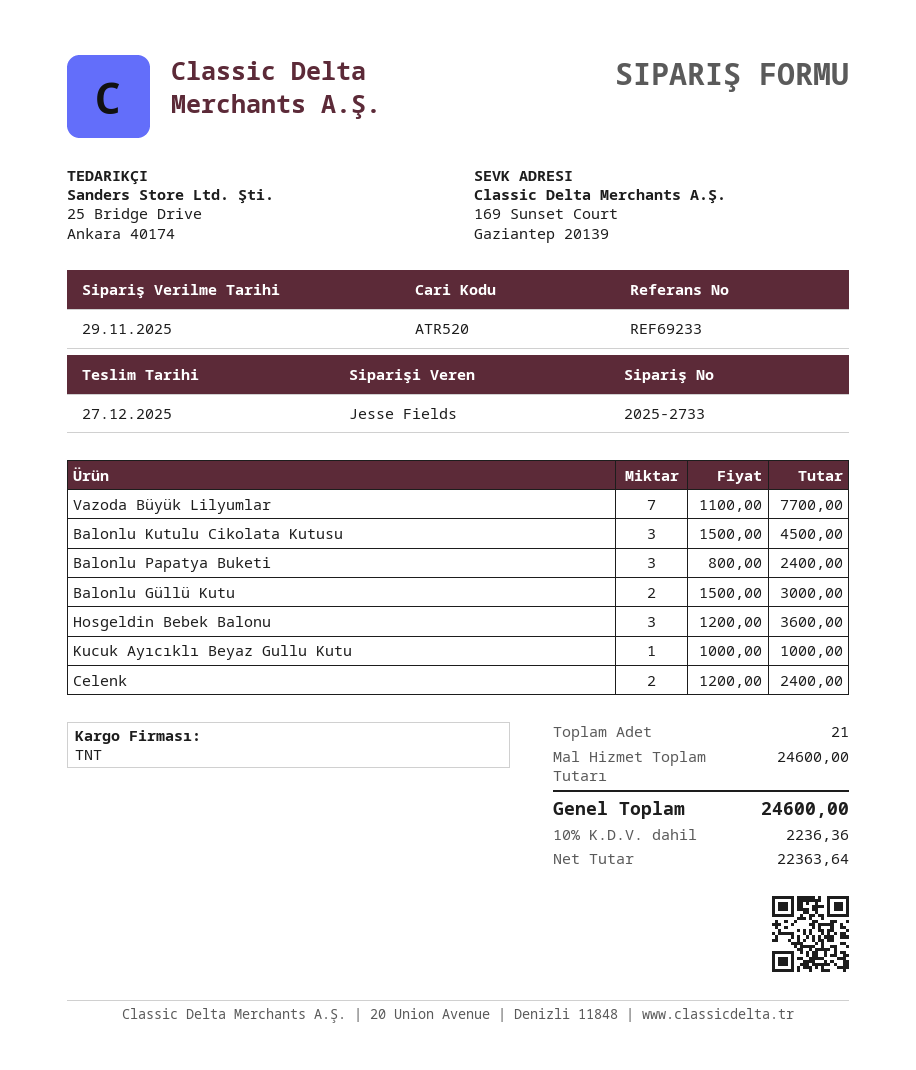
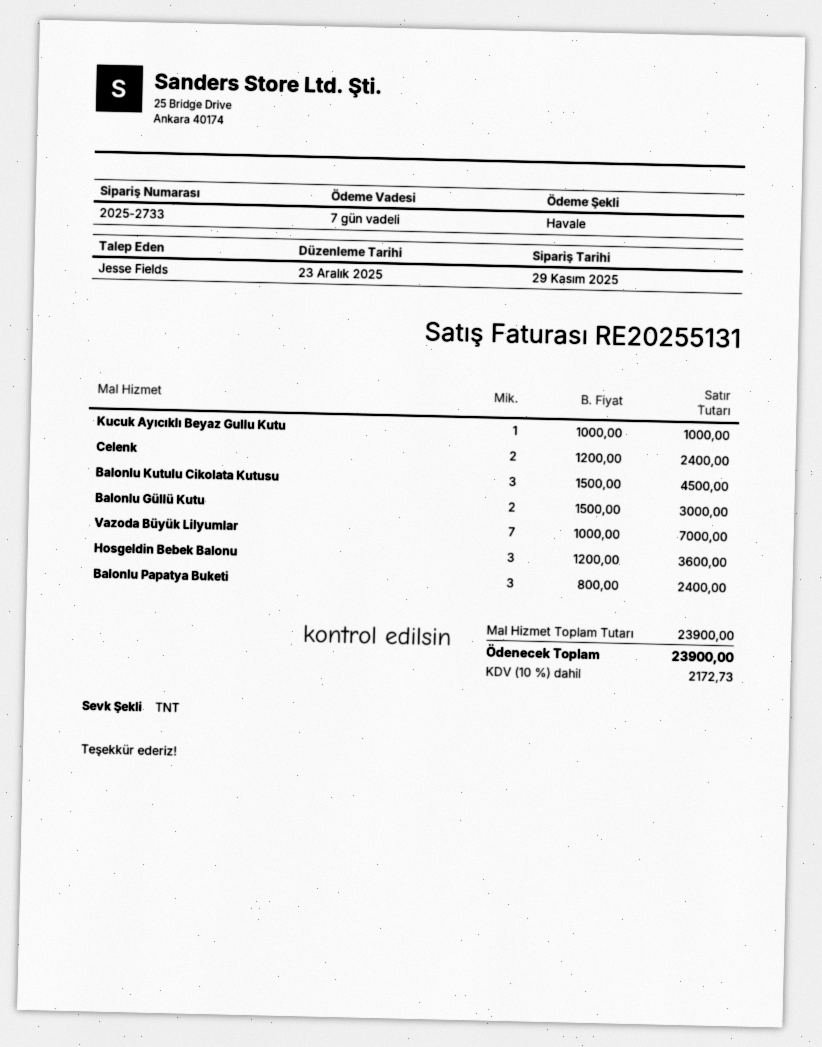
Vazoda Büyük Lilyumlar: 7 x 1100.00 = 7700.00 -> 7 x 1000.00 = 7000.00
subtotal: 24600.00 -> 23900.00
tax: 10% = 2236.36 -> 10% = 2172.73
total: 24600.00 -> 23900.00

